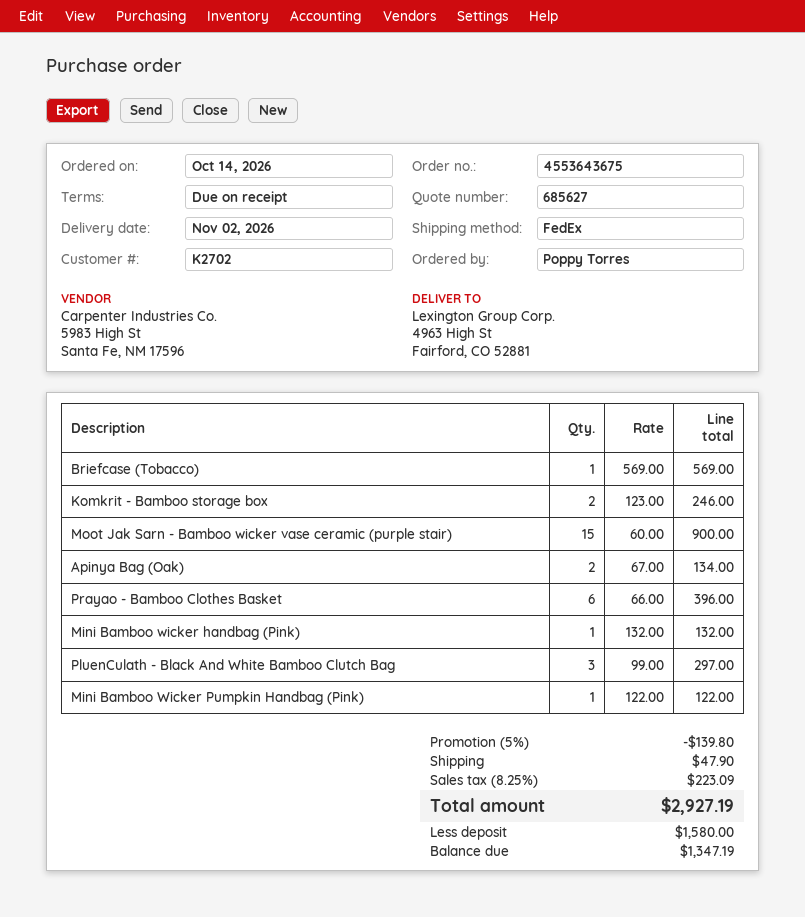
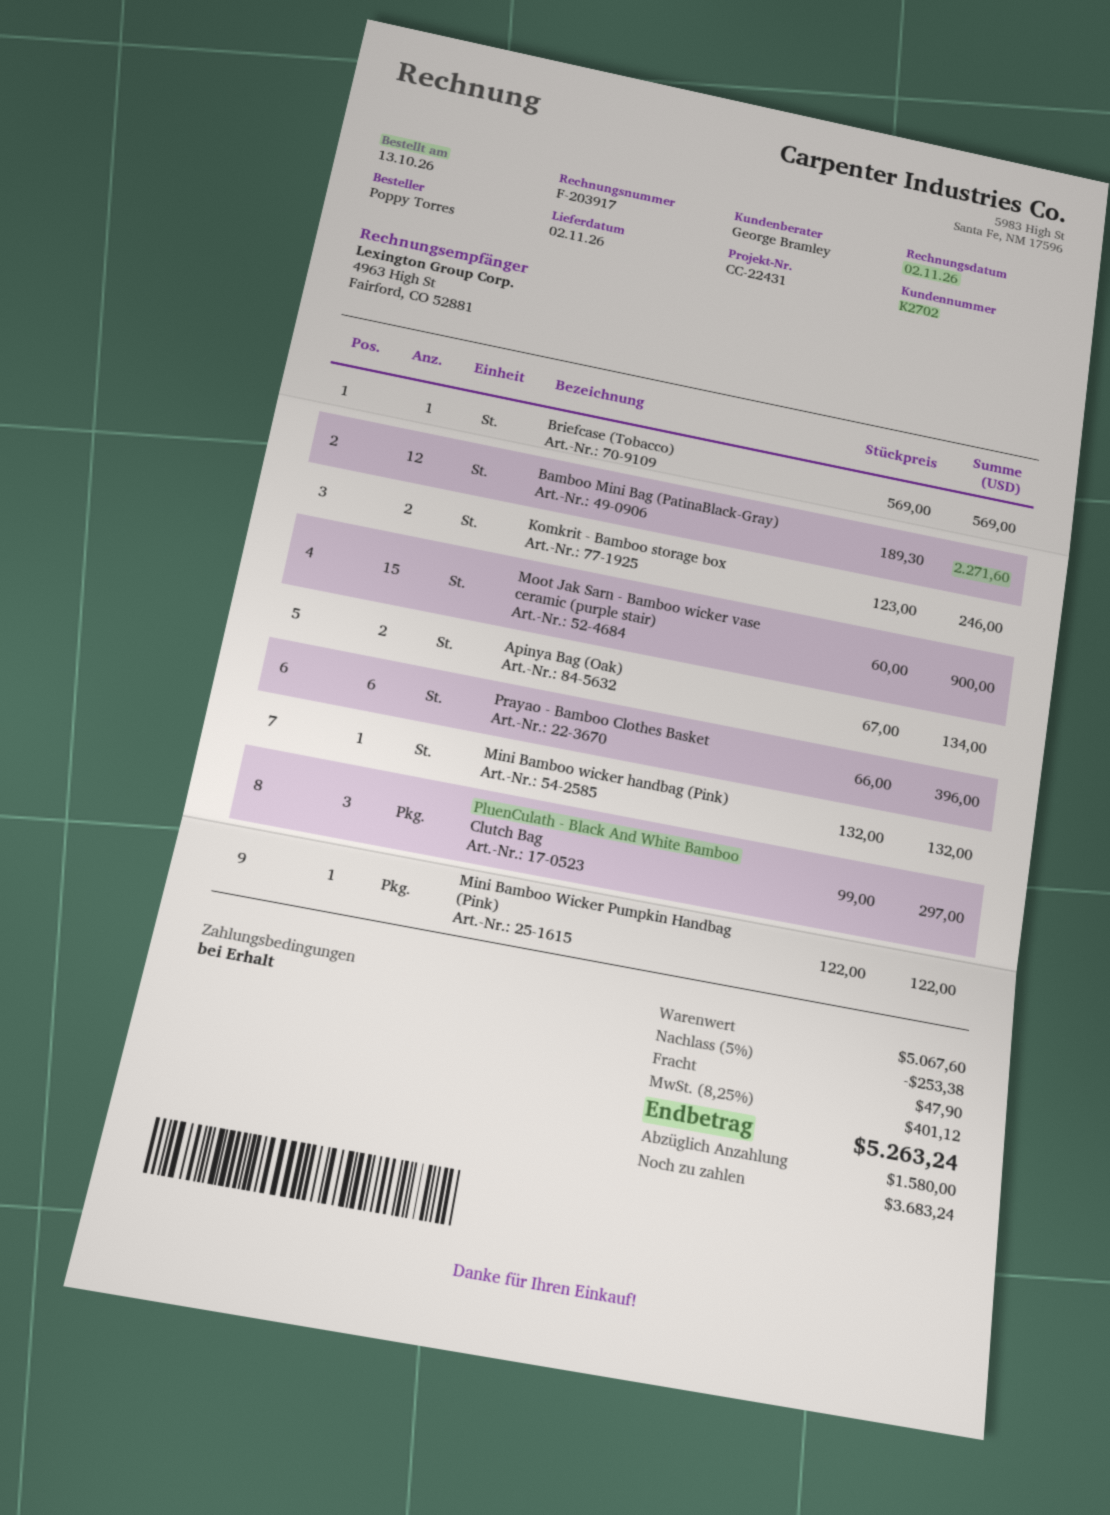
order date: 2026-10-14 -> 2026-10-13
Bamboo Mini Bag (PatinaBlack-Gray): none -> 12 x 189.30 = 2271.60
discount: 5% = 139.80 -> 5% = 253.38
tax: 8.25% = 223.09 -> 8.25% = 401.12
total: 2927.19 -> 5263.24
balance: 1347.19 -> 3683.24

